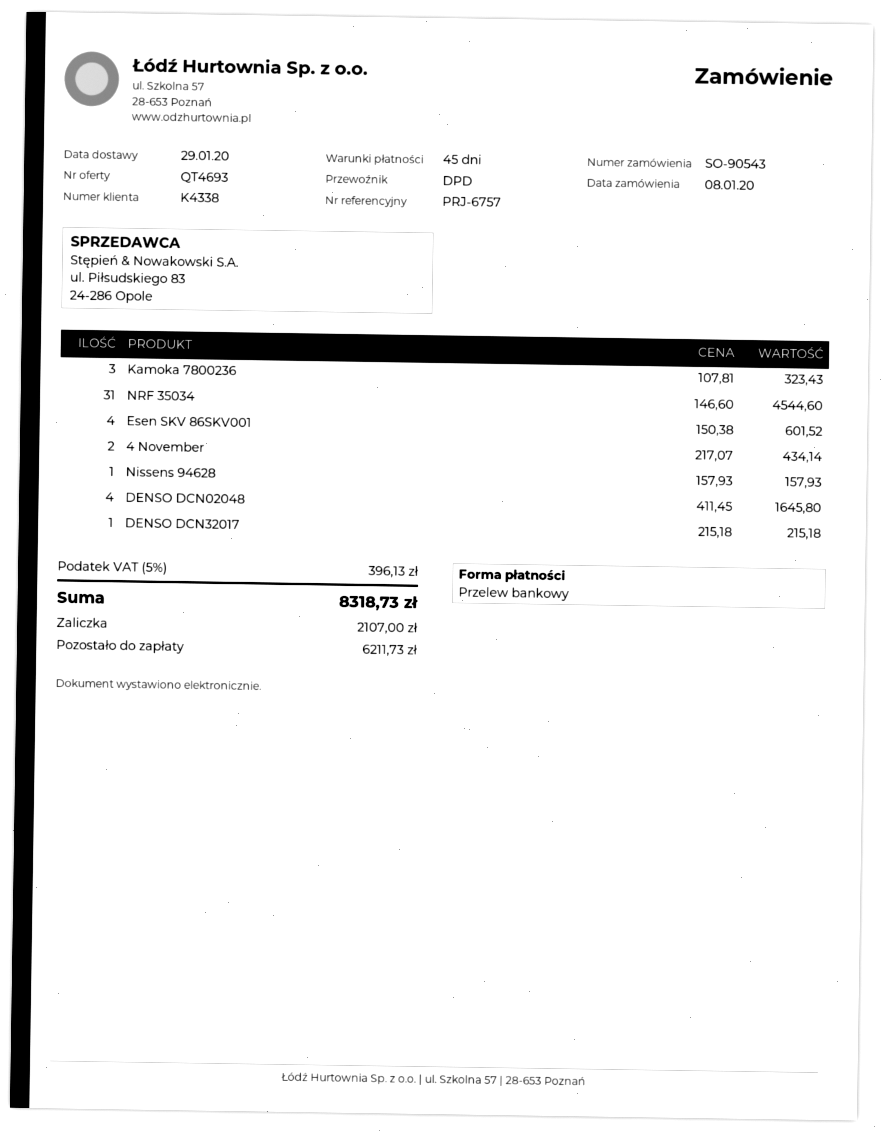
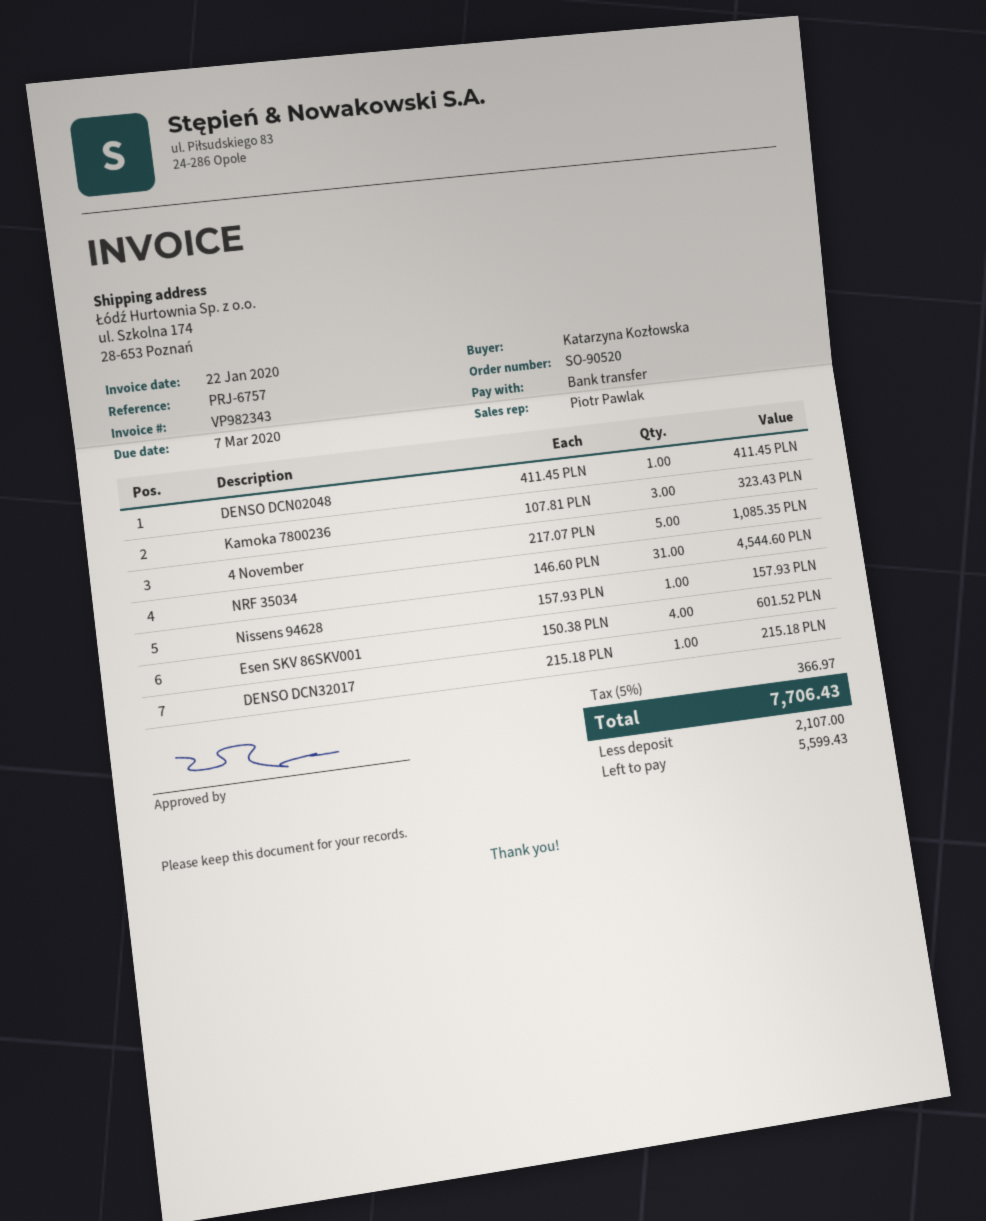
order number: SO-90543 -> SO-90520
4 November: 2 x 217.07 = 434.14 -> 5 x 217.07 = 1085.35
DENSO DCN02048: 4 x 411.45 = 1645.80 -> 1 x 411.45 = 411.45
tax: 5% = 396.13 -> 5% = 366.97
total: 8318.73 -> 7706.43
balance: 6211.73 -> 5599.43

